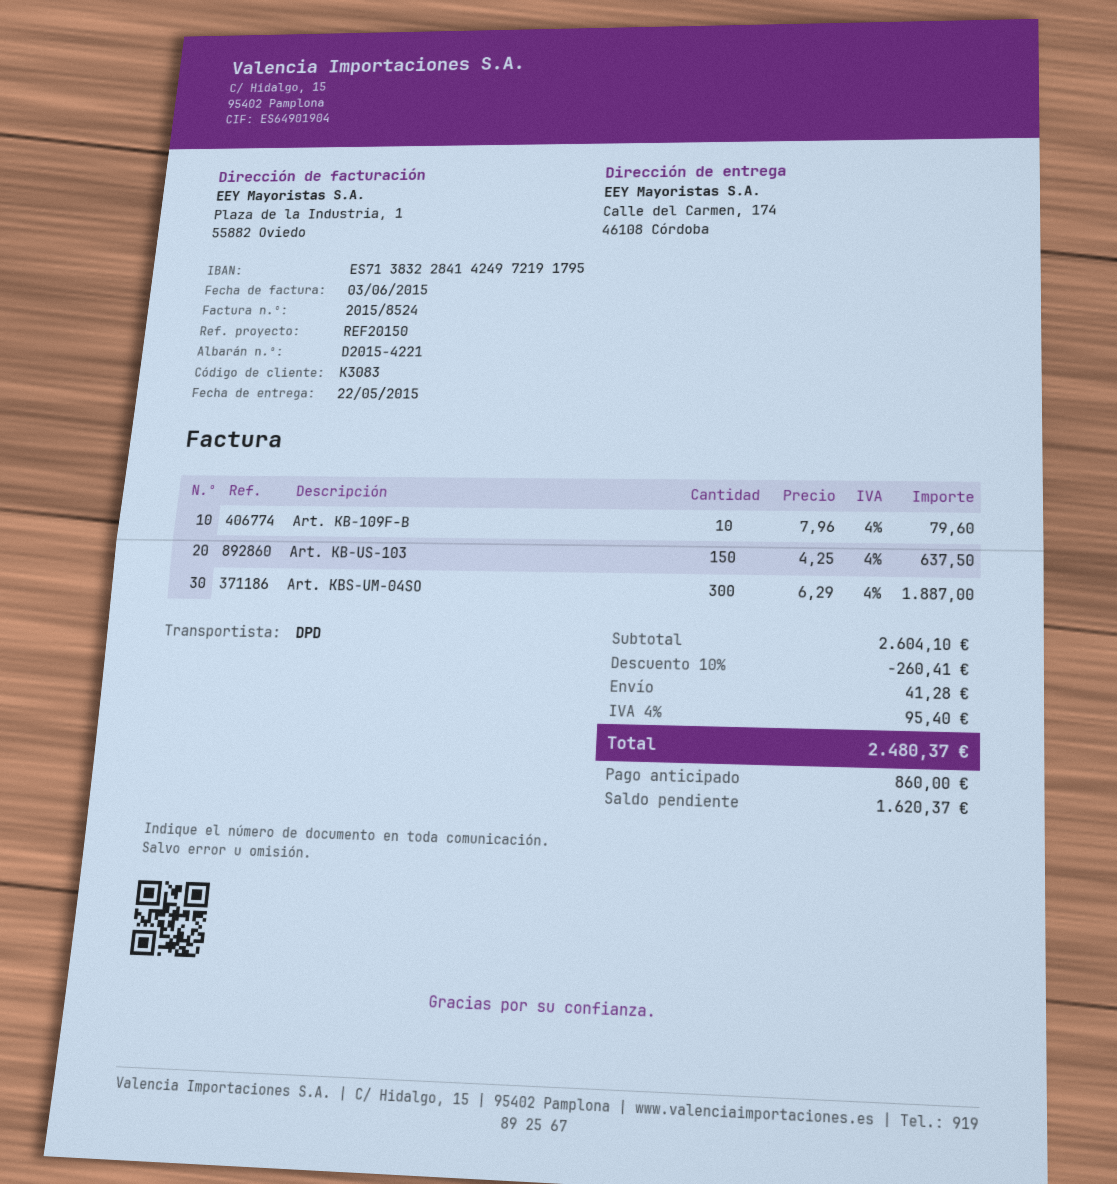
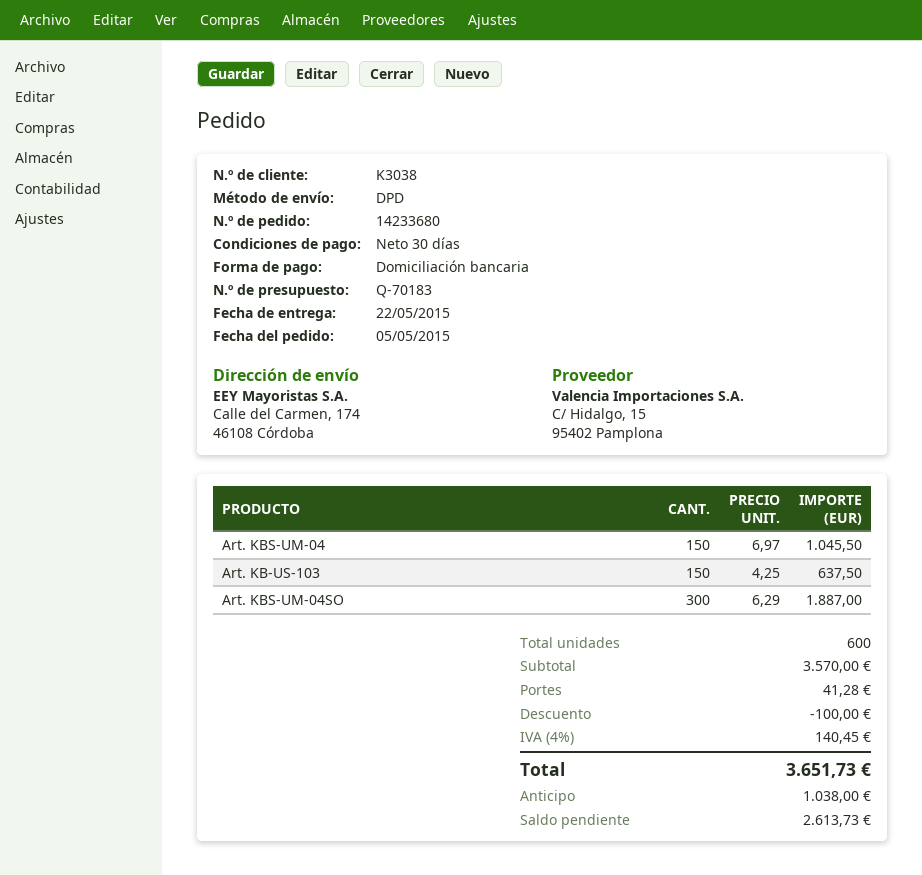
customer number: K3083 -> K3038
Art. KB-109F-B: 10 x 7.96 = 79.60 -> none
Art. KBS-UM-04: none -> 150 x 6.97 = 1045.50
subtotal: 2604.10 -> 3570.00
discount: 260.41 -> 100.00
tax: 4% = 95.40 -> 4% = 140.45
total: 2480.37 -> 3651.73
deposit: 860.00 -> 1038.00
balance: 1620.37 -> 2613.73

